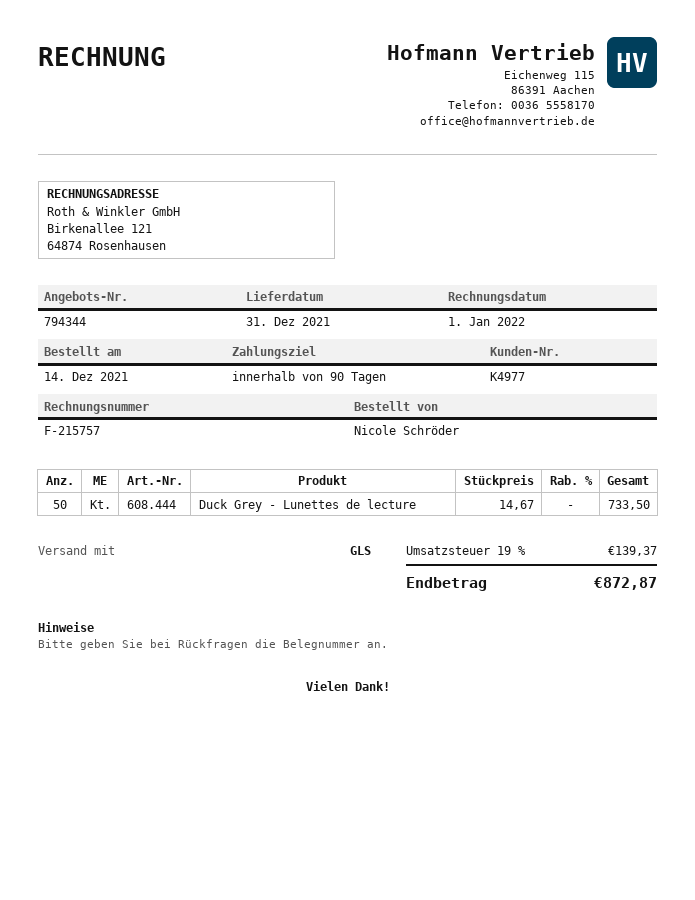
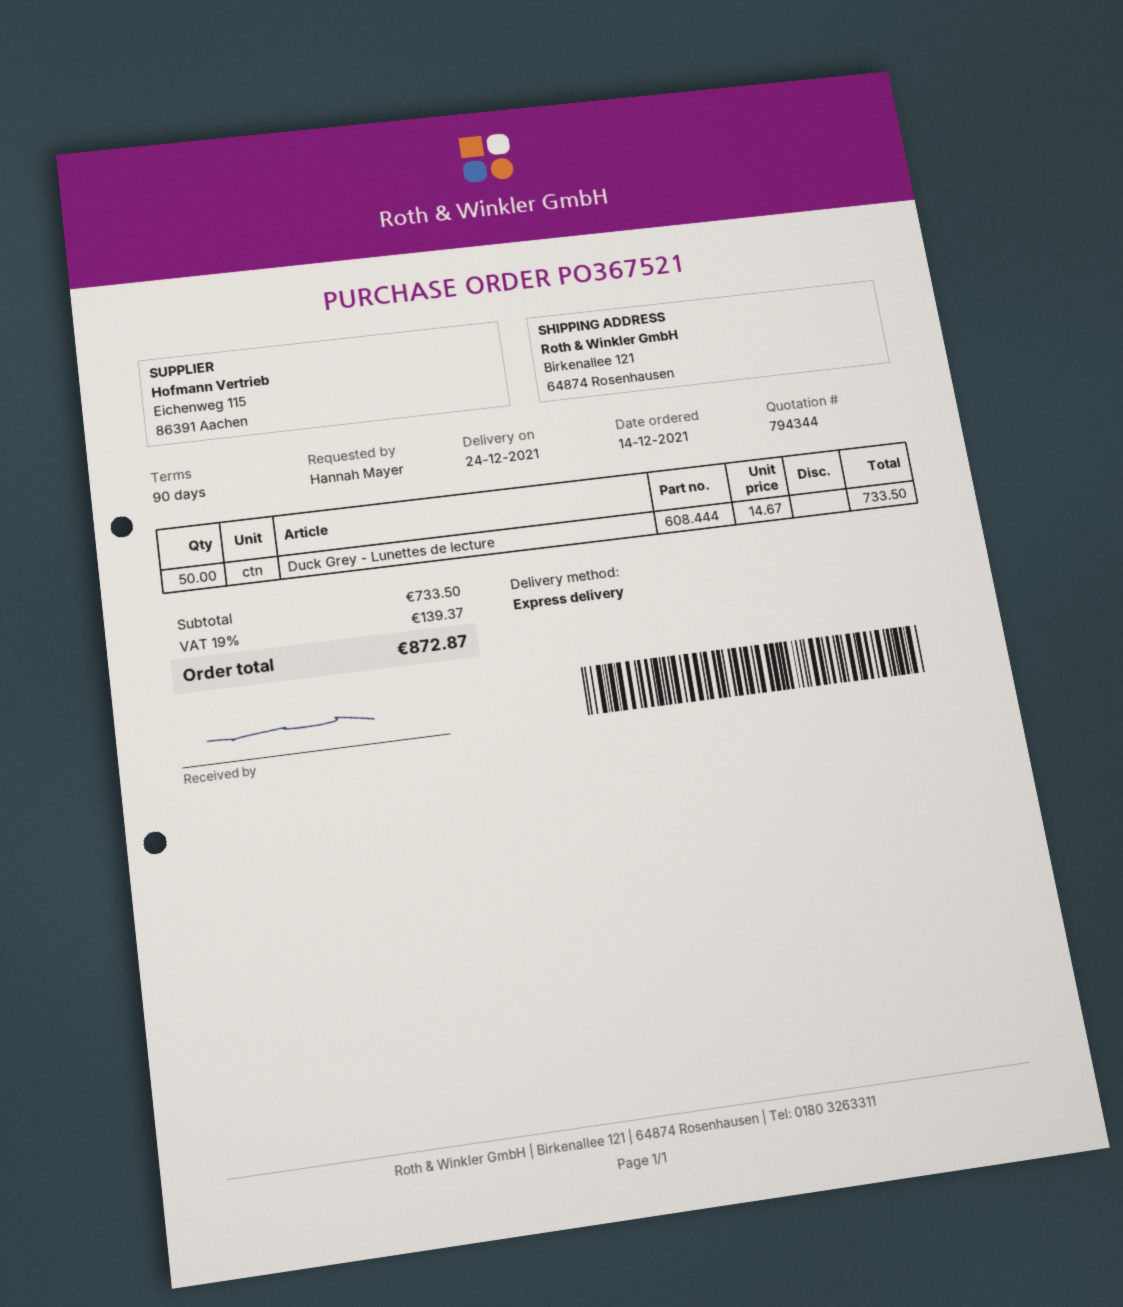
delivery date: 2021-12-31 -> 2021-12-24
ordered by: Nicole Schröder -> Hannah Mayer
shipping method: GLS -> express

